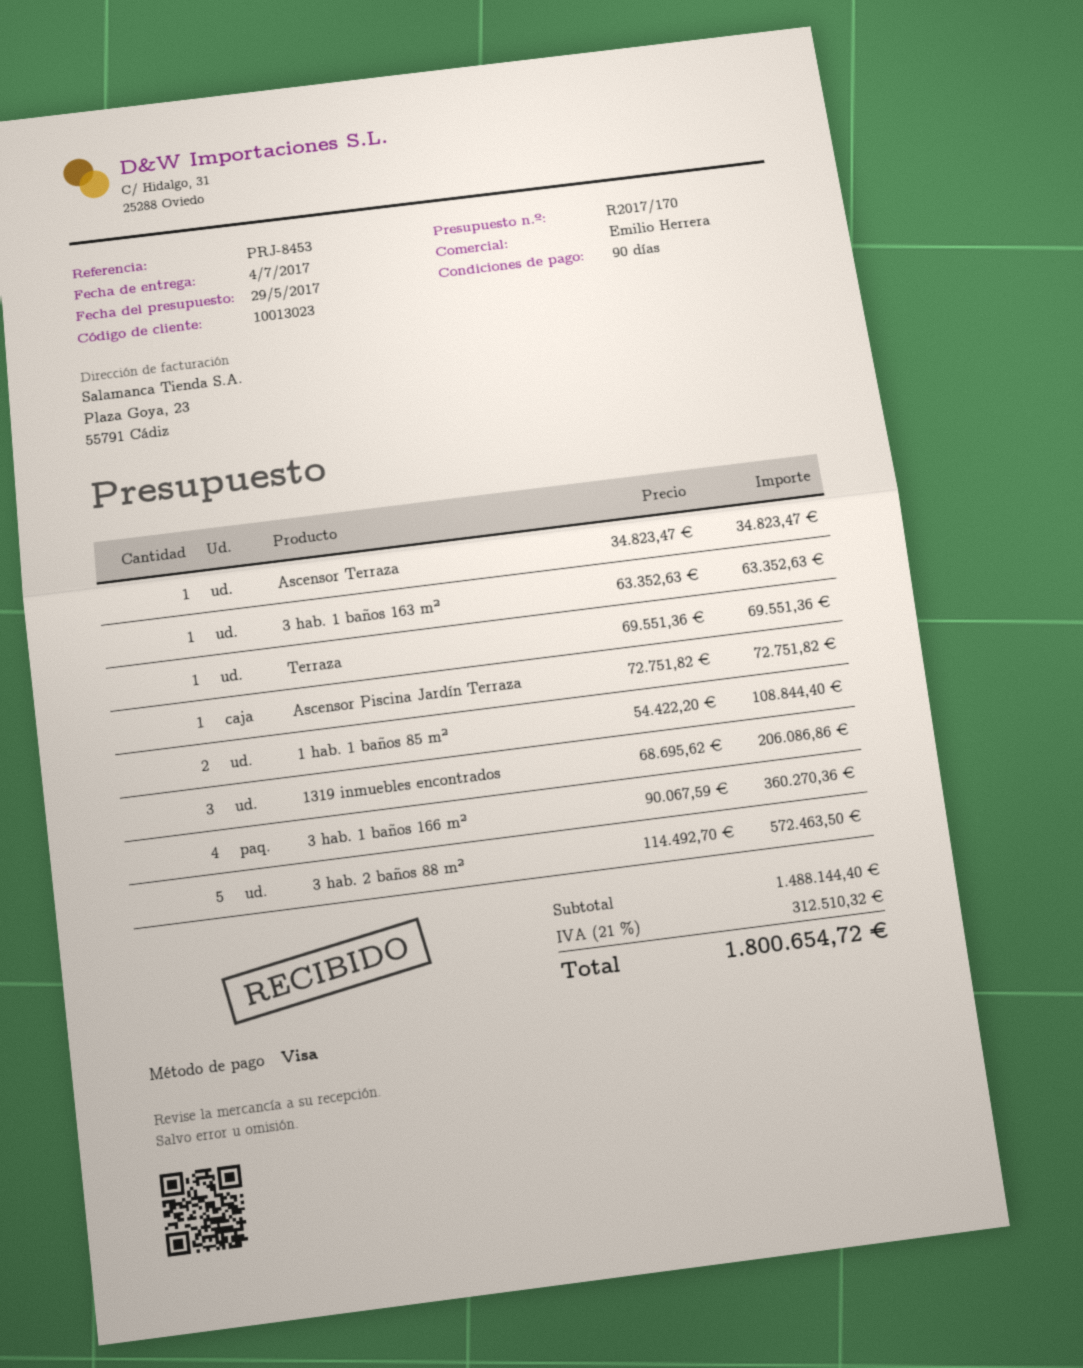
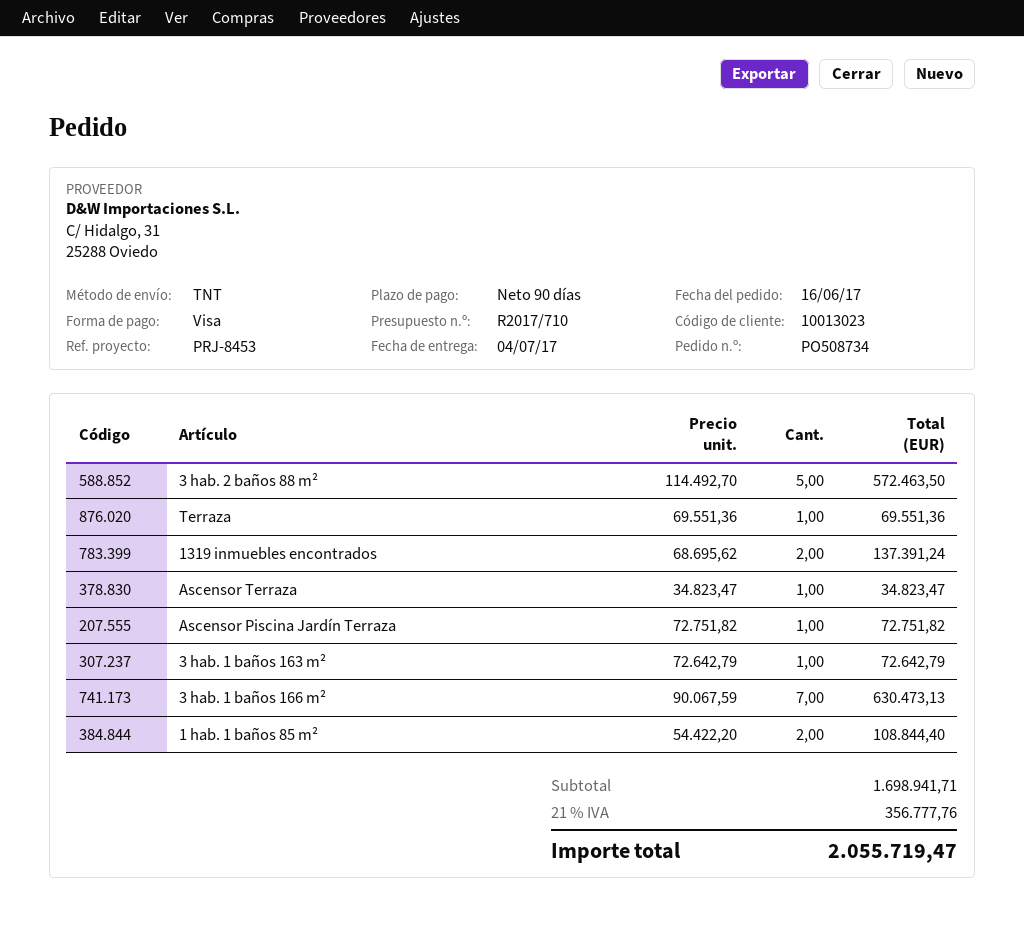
quote number: R2017/170 -> R2017/710
3 hab. 1 baños 163 m²: 1 x 63352.63 = 63352.63 -> 1 x 72642.79 = 72642.79
1319 inmuebles encontrados: 3 x 68695.62 = 206086.86 -> 2 x 68695.62 = 137391.24
3 hab. 1 baños 166 m²: 4 x 90067.59 = 360270.36 -> 7 x 90067.59 = 630473.13
subtotal: 1488144.40 -> 1698941.71
tax: 21% = 312510.32 -> 21% = 356777.76
total: 1800654.72 -> 2055719.47

